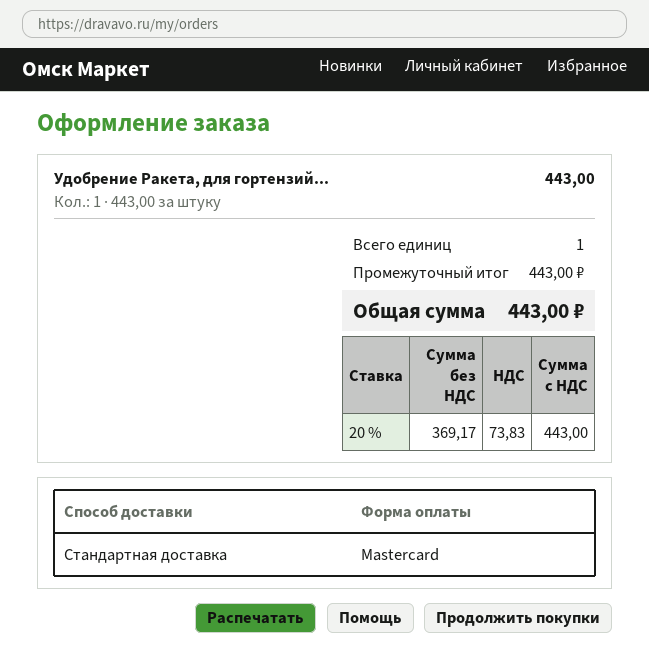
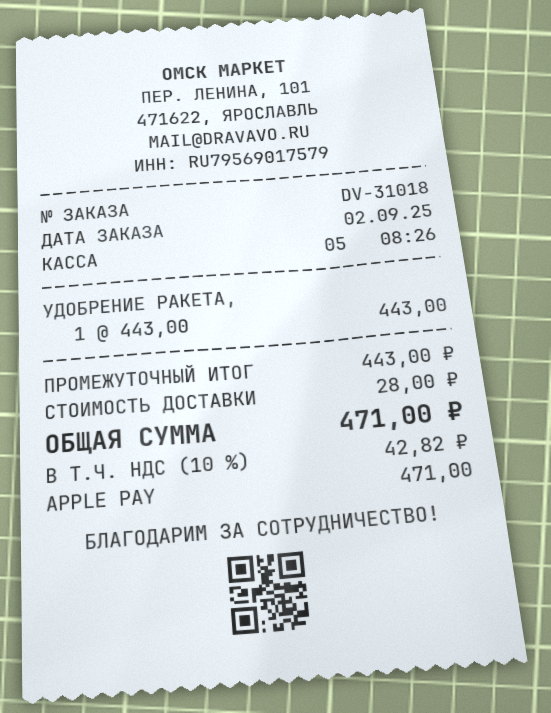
payment method: Mastercard -> Apple Pay
shipping: none -> 28.00
tax: 20% = 73.83 -> 10% = 42.82
total: 443.00 -> 471.00

